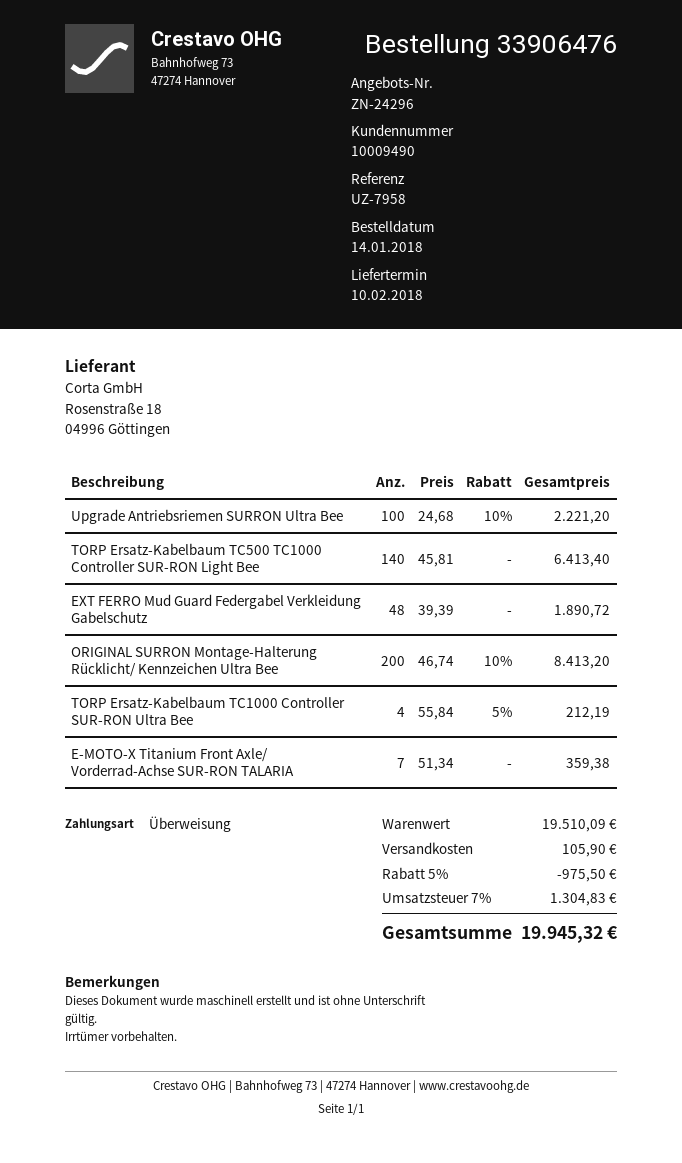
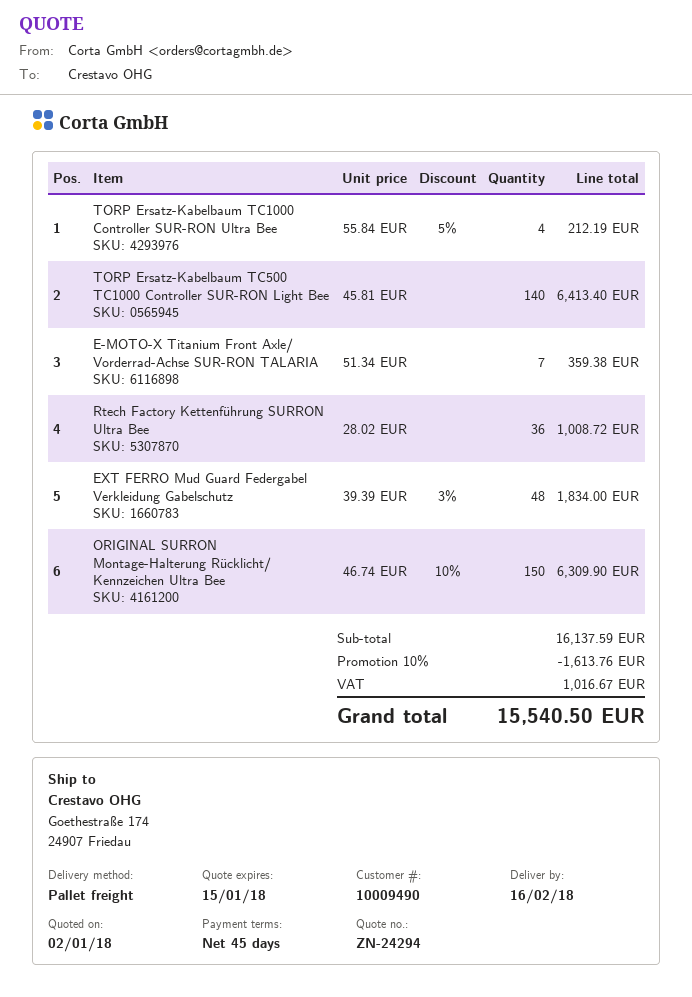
quote number: ZN-24296 -> ZN-24294
delivery date: 2018-02-10 -> 2018-02-16
Upgrade Antriebsriemen SURRON Ultra Bee: 100 x 24.68 - 10% = 2221.20 -> none
EXT FERRO Mud Guard Federgabel Verkleidung Gabelschutz: 48 x 39.39 = 1890.72 -> 48 x 39.39 - 3% = 1834.00
ORIGINAL SURRON Montage-Halterung Rücklicht/ Kennzeichen Ultra Bee: 200 x 46.74 - 10% = 8413.20 -> 150 x 46.74 - 10% = 6309.90
Rtech Factory Kettenführung SURRON Ultra Bee: none -> 36 x 28.02 = 1008.72
subtotal: 19510.09 -> 16137.59
discount: 5% = 975.50 -> 10% = 1613.76
shipping: 105.90 -> none
tax: 1304.83 -> 1016.67
total: 19945.32 -> 15540.50

